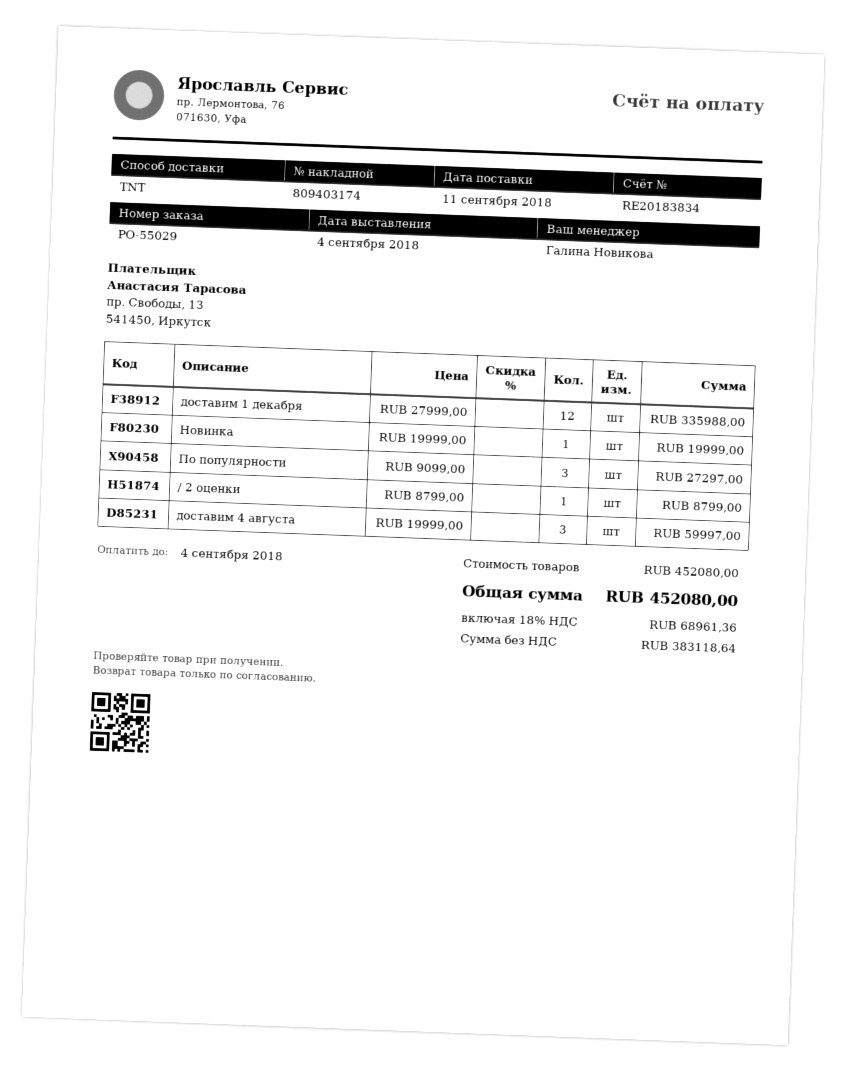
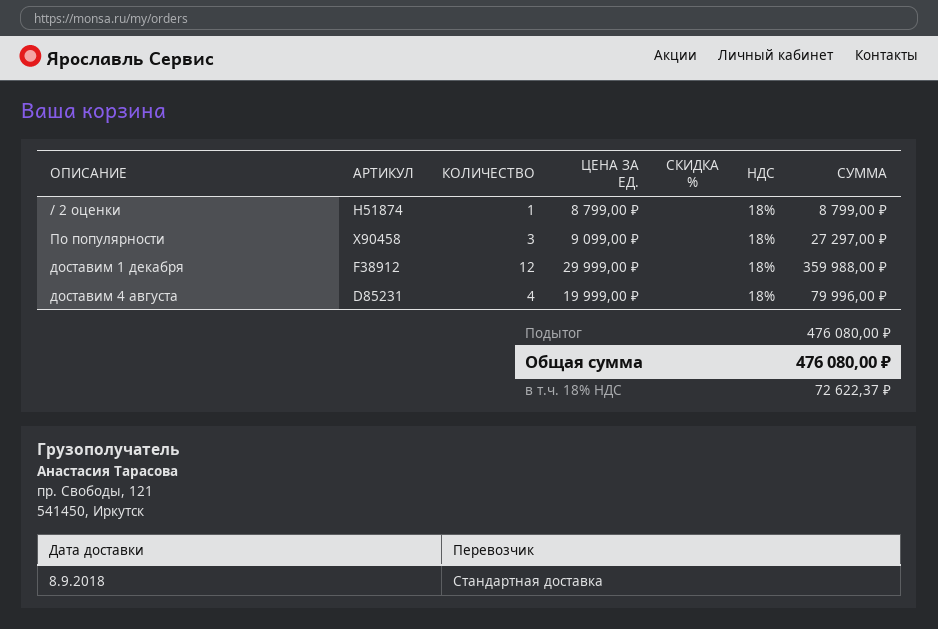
delivery date: 2018-09-11 -> 2018-09-08
shipping method: TNT -> standard
доставим 1 декабря: 12 x 27999.00 = 335988.00 -> 12 x 29999.00 = 359988.00
Новинка: 1 x 19999.00 = 19999.00 -> none
доставим 4 августа: 3 x 19999.00 = 59997.00 -> 4 x 19999.00 = 79996.00
subtotal: 452080.00 -> 476080.00
tax: 18% = 68961.36 -> 18% = 72622.37
total: 452080.00 -> 476080.00

